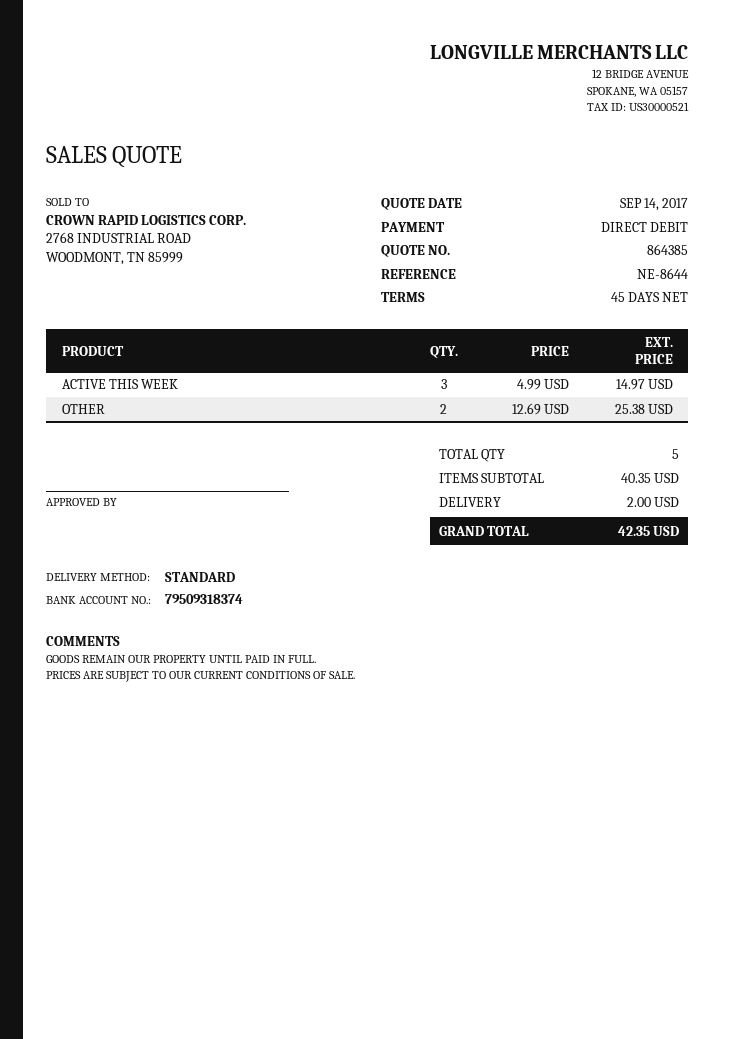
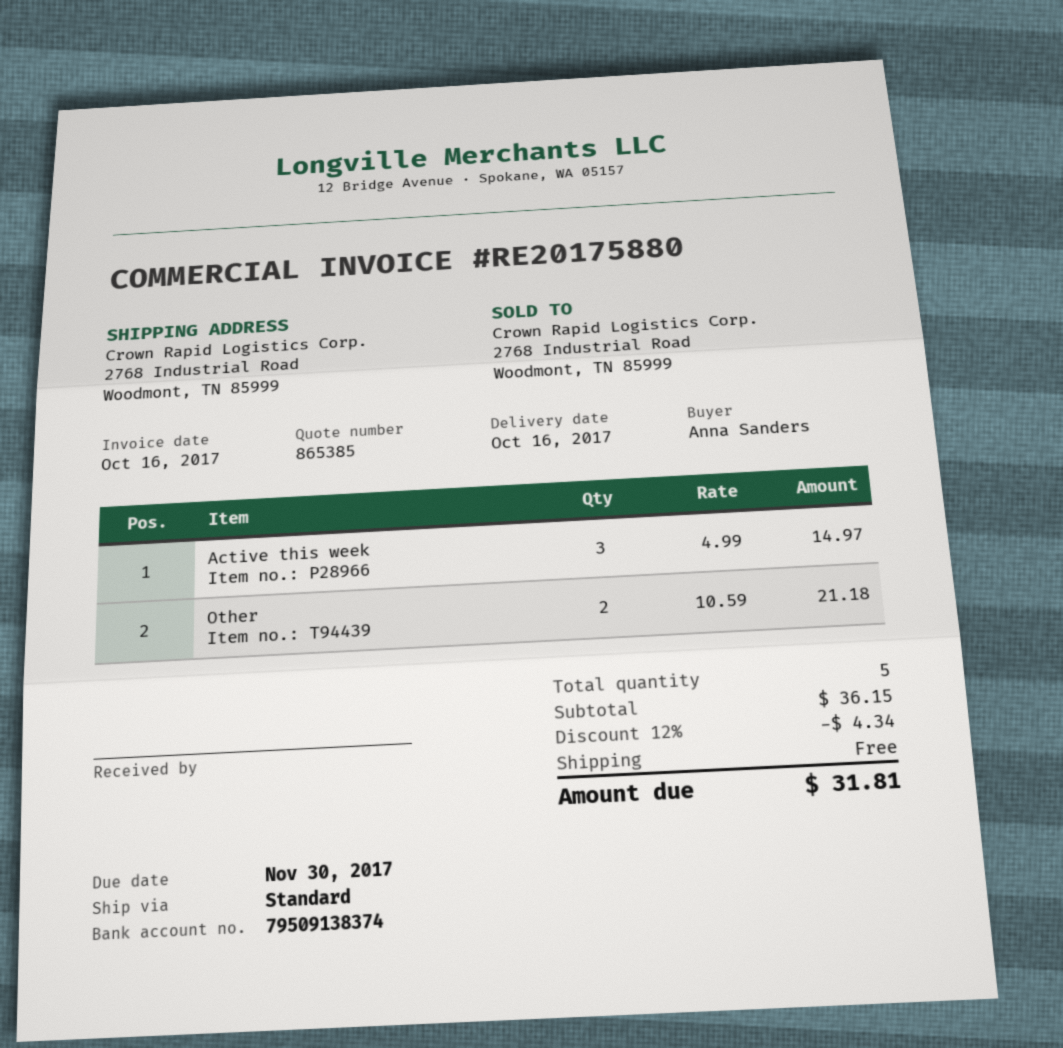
quote number: 864385 -> 865385
bank account: 79509318374 -> 79509138374
OTHER: 2 x 12.69 = 25.38 -> 2 x 10.59 = 21.18
subtotal: 40.35 -> 36.15
discount: none -> 12% = 4.34
shipping: 2.00 -> 0.00
total: 42.35 -> 31.81

